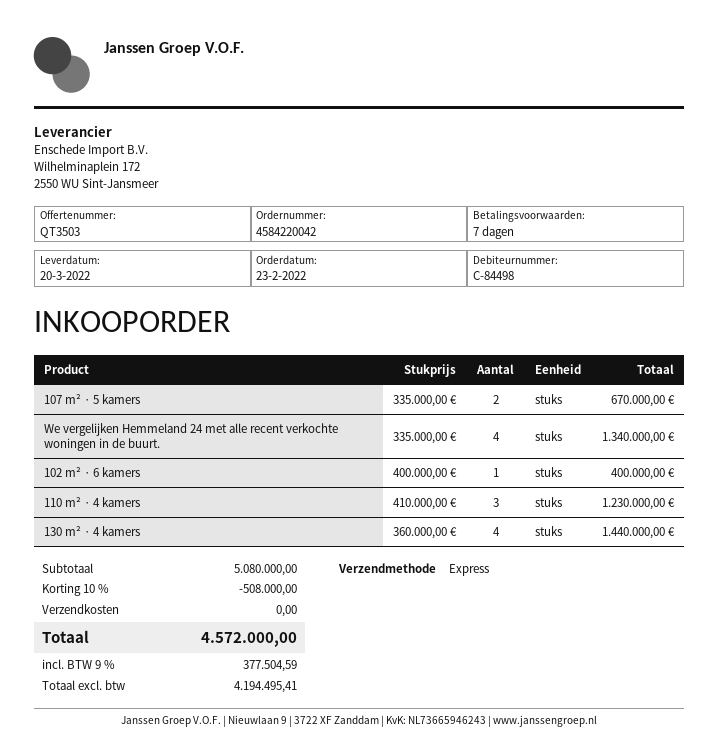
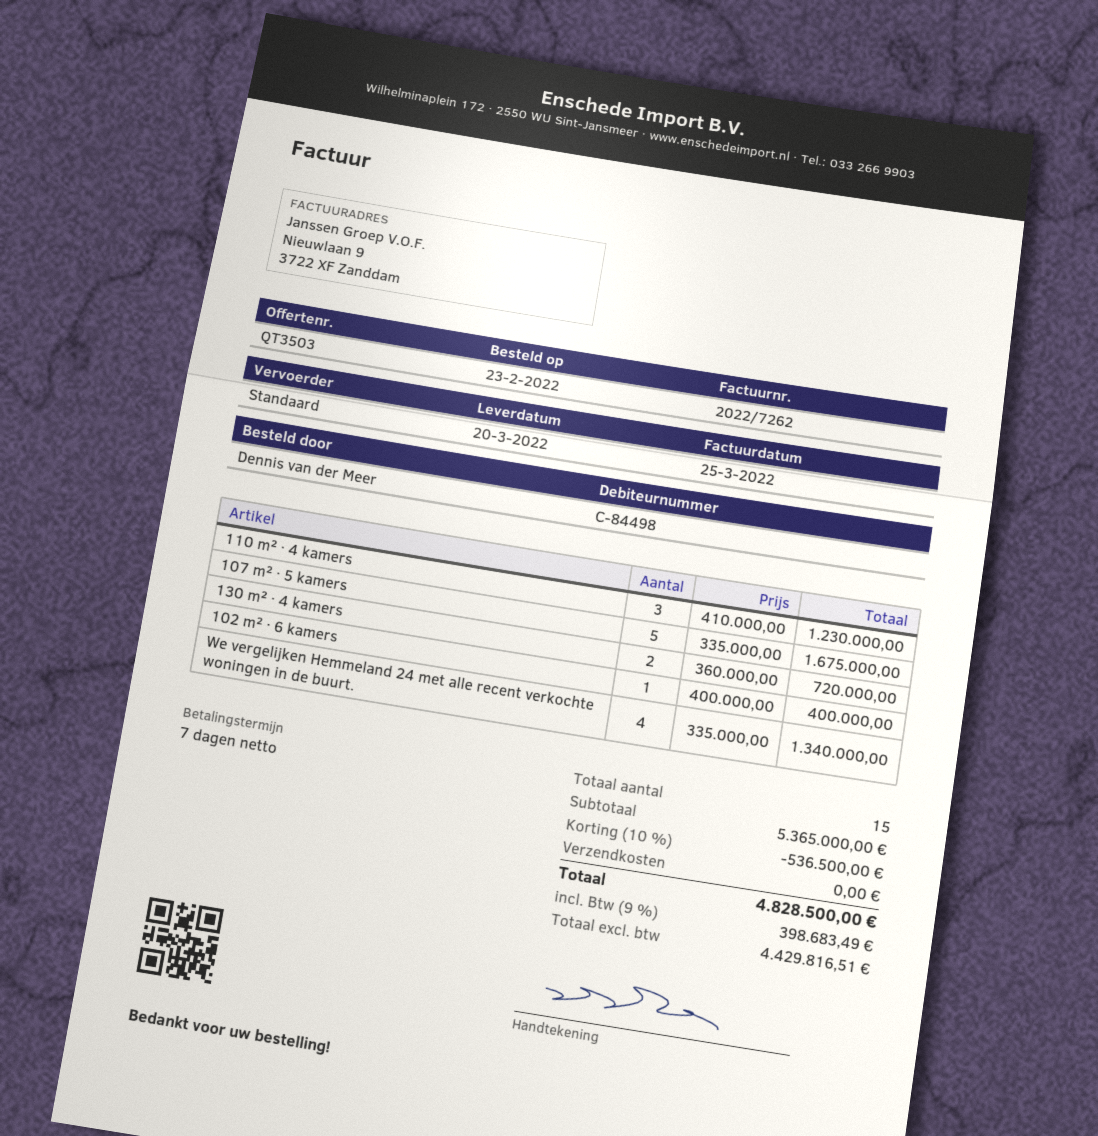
shipping method: express -> standard
107 m² · 5 kamers: 2 x 335000.00 = 670000.00 -> 5 x 335000.00 = 1675000.00
130 m² · 4 kamers: 4 x 360000.00 = 1440000.00 -> 2 x 360000.00 = 720000.00
subtotal: 5080000.00 -> 5365000.00
discount: 10% = 508000.00 -> 10% = 536500.00
net: 4194495.41 -> 4429816.51
tax: 9% = 377504.59 -> 9% = 398683.49
total: 4572000.00 -> 4828500.00

